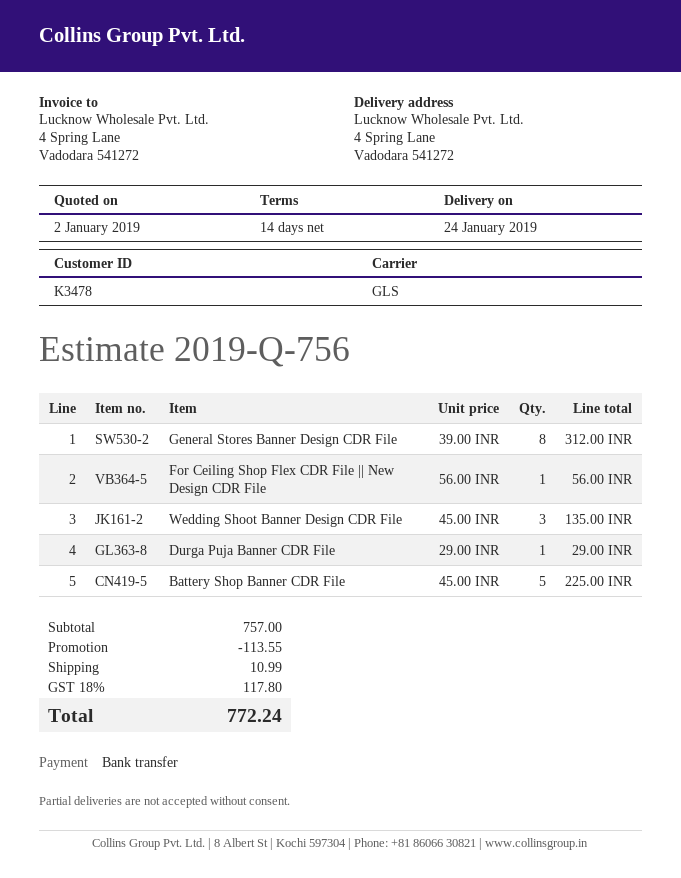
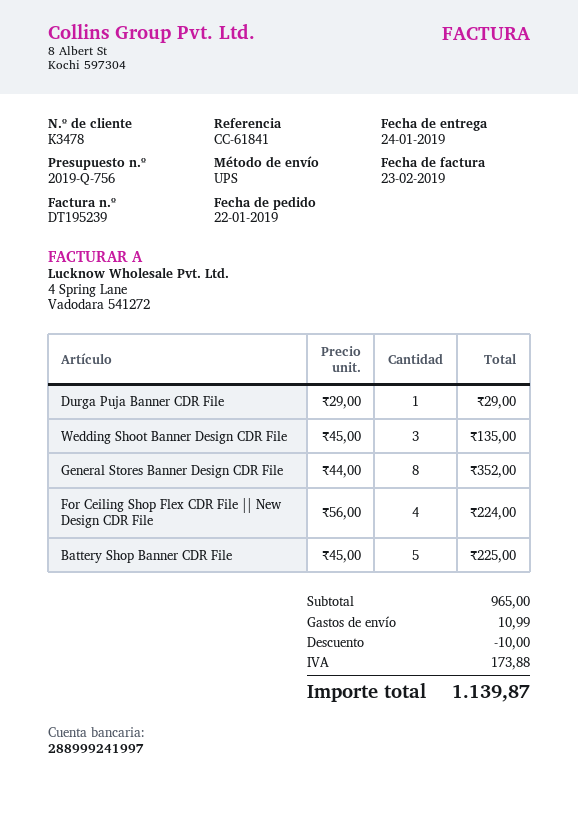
shipping method: GLS -> UPS
General Stores Banner Design CDR File: 8 x 39.00 = 312.00 -> 8 x 44.00 = 352.00
For Ceiling Shop Flex CDR File || New Design CDR File: 1 x 56.00 = 56.00 -> 4 x 56.00 = 224.00
subtotal: 757.00 -> 965.00
discount: 113.55 -> 10.00
tax: 117.80 -> 173.88
total: 772.24 -> 1139.87

